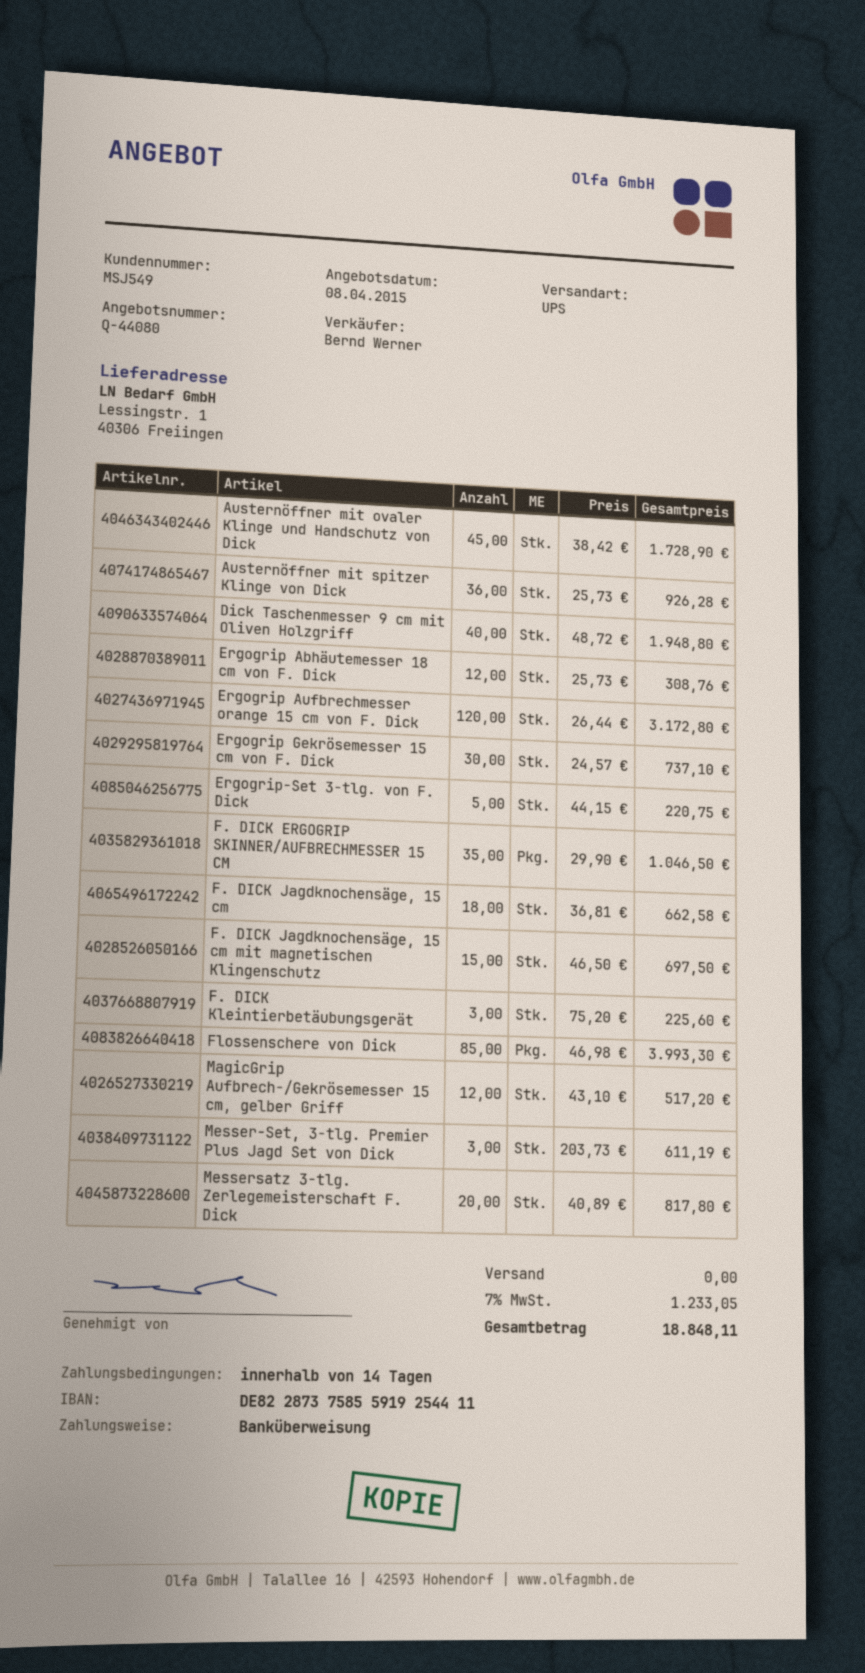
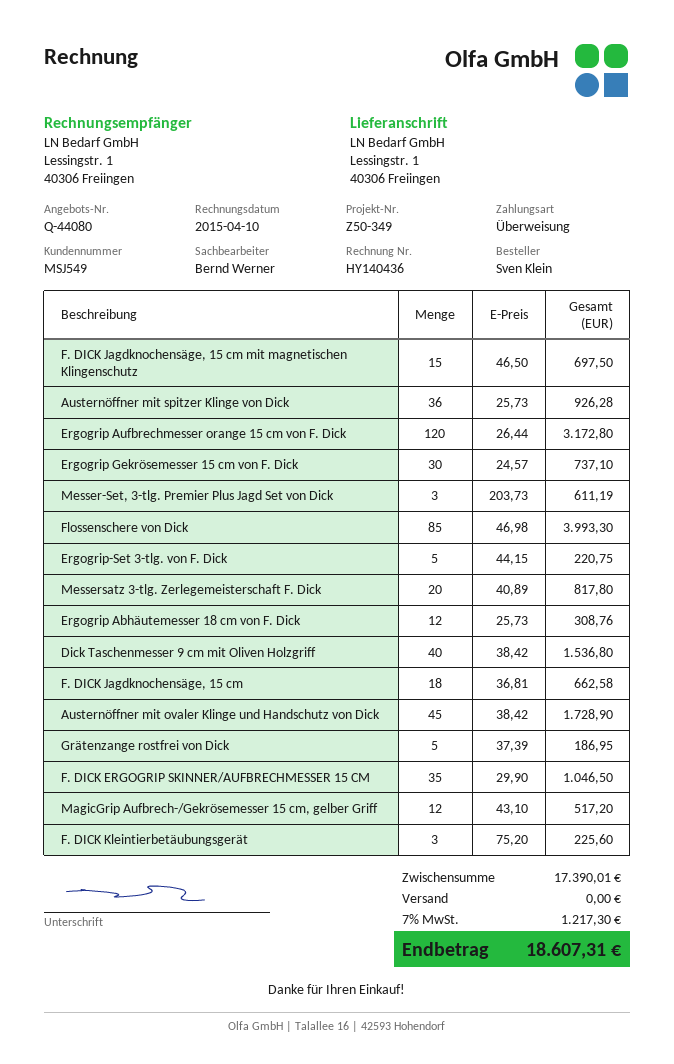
Dick Taschenmesser 9 cm mit Oliven Holzgriff: 40 x 48.72 = 1948.80 -> 40 x 38.42 = 1536.80
Grätenzange rostfrei von Dick: none -> 5 x 37.39 = 186.95
tax: 7% = 1233.05 -> 7% = 1217.30
total: 18848.11 -> 18607.31

